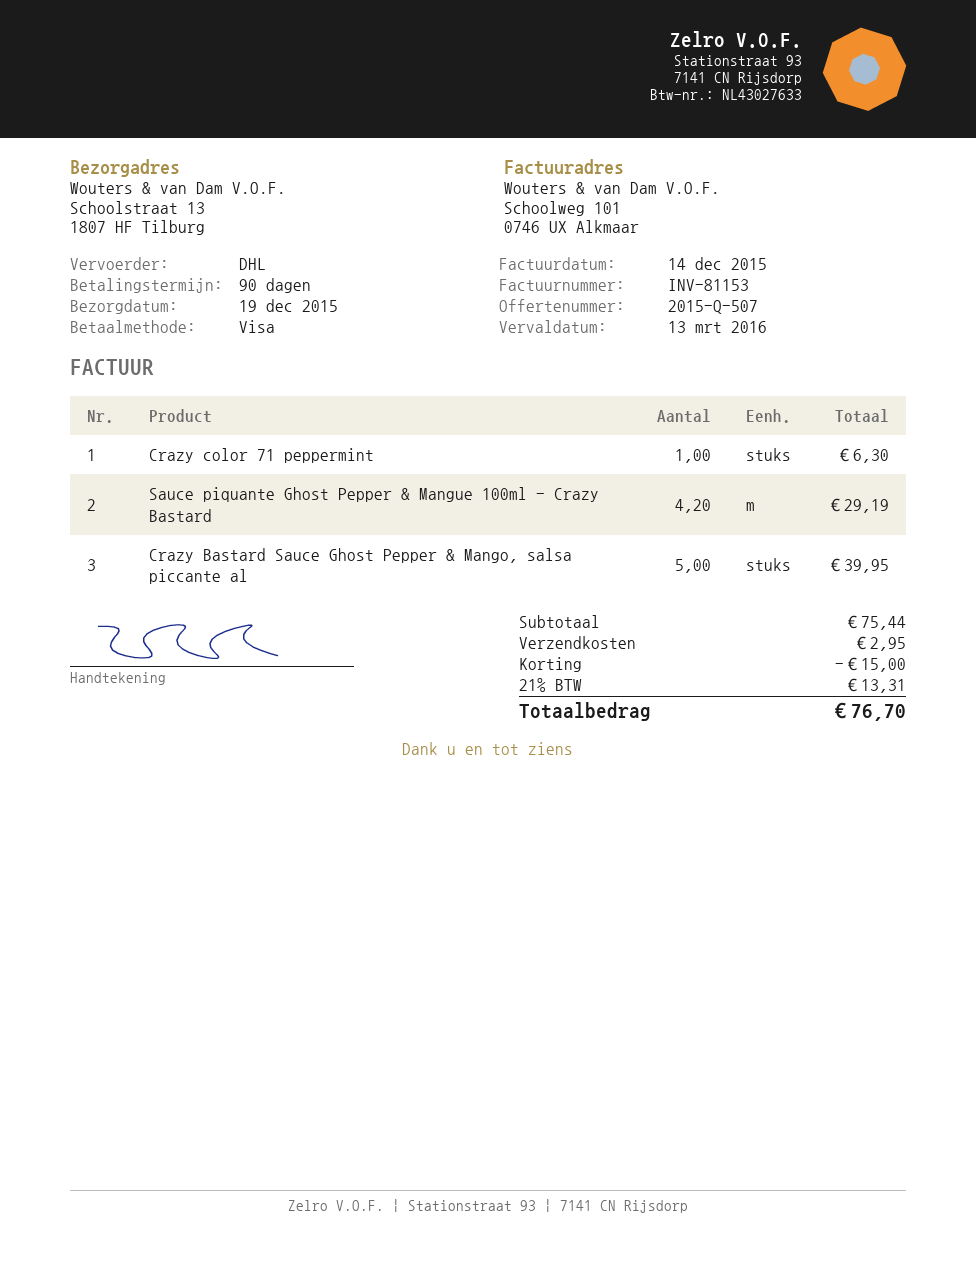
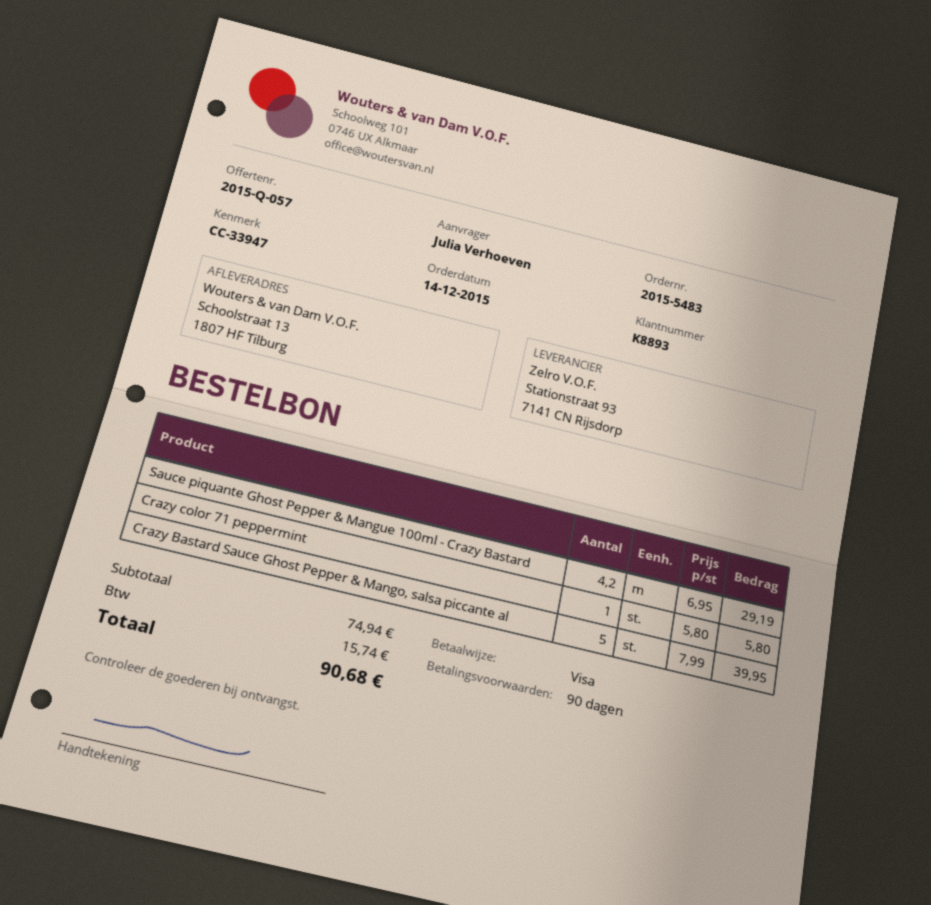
quote number: 2015-Q-507 -> 2015-Q-057
Crazy color 71 peppermint: 1 for 6.30 -> 1 for 5.80
subtotal: 75.44 -> 74.94
discount: 15.00 -> none
shipping: 2.95 -> none
tax: 13.31 -> 15.74
total: 76.70 -> 90.68

